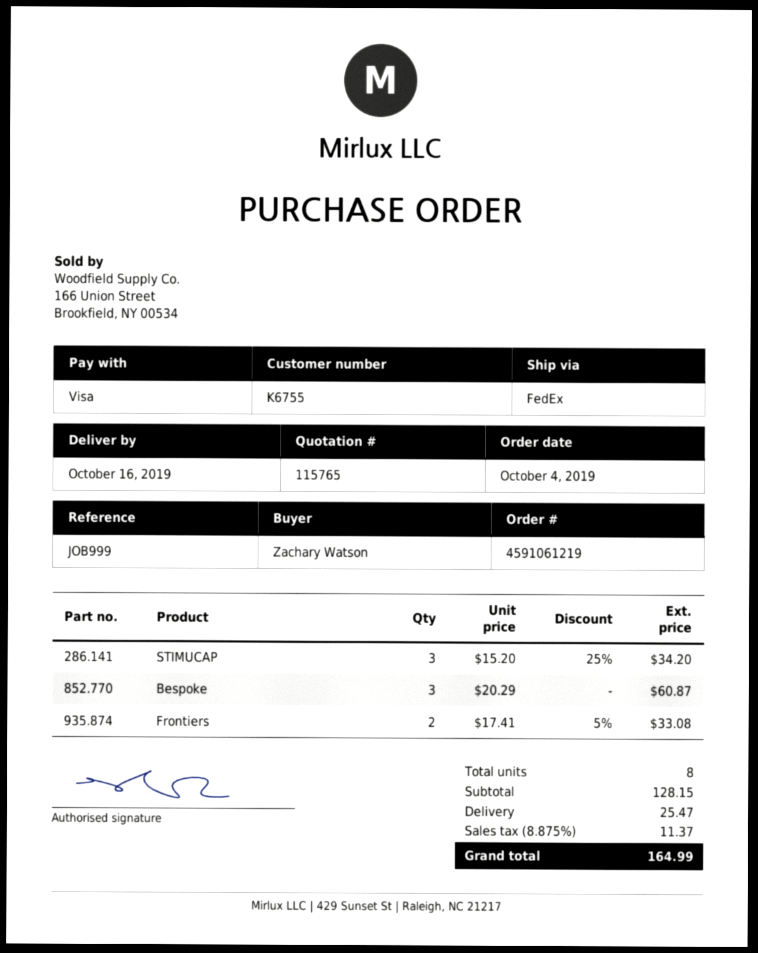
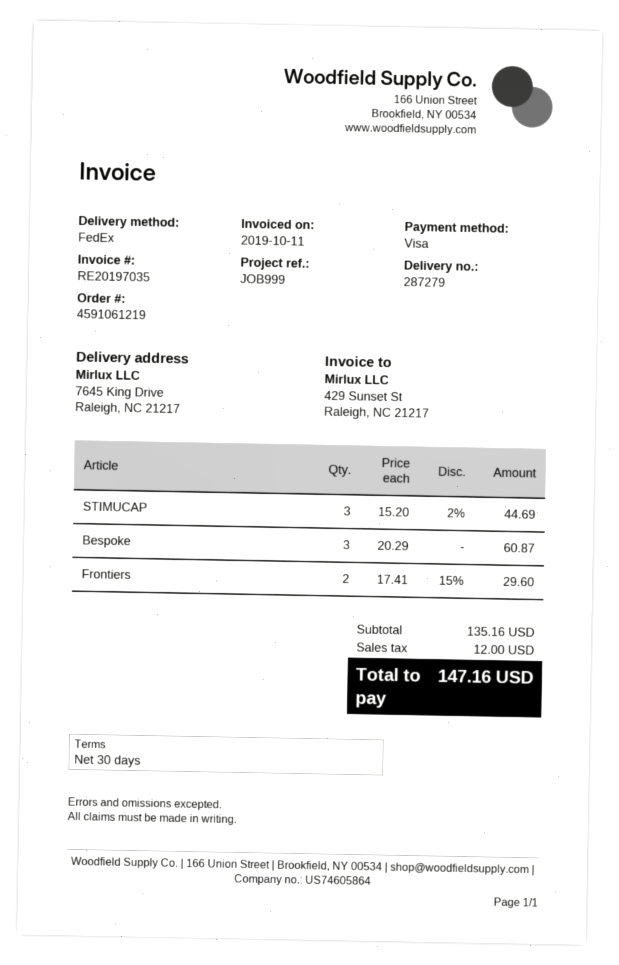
STIMUCAP: 3 x 15.20 - 25% = 34.20 -> 3 x 15.20 - 2% = 44.69
Frontiers: 2 x 17.41 - 5% = 33.08 -> 2 x 17.41 - 15% = 29.60
subtotal: 128.15 -> 135.16
shipping: 25.47 -> none
tax: 11.37 -> 12.00
total: 164.99 -> 147.16

